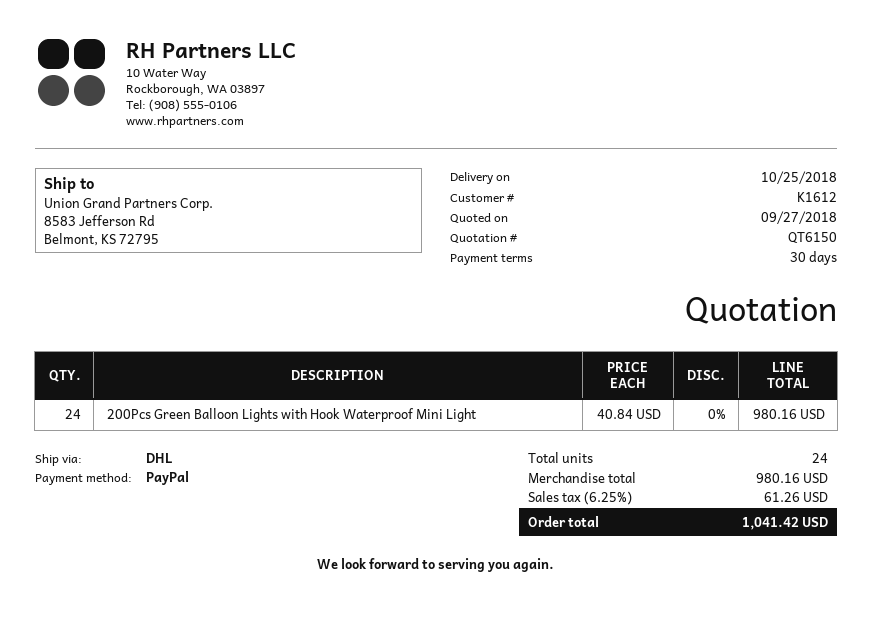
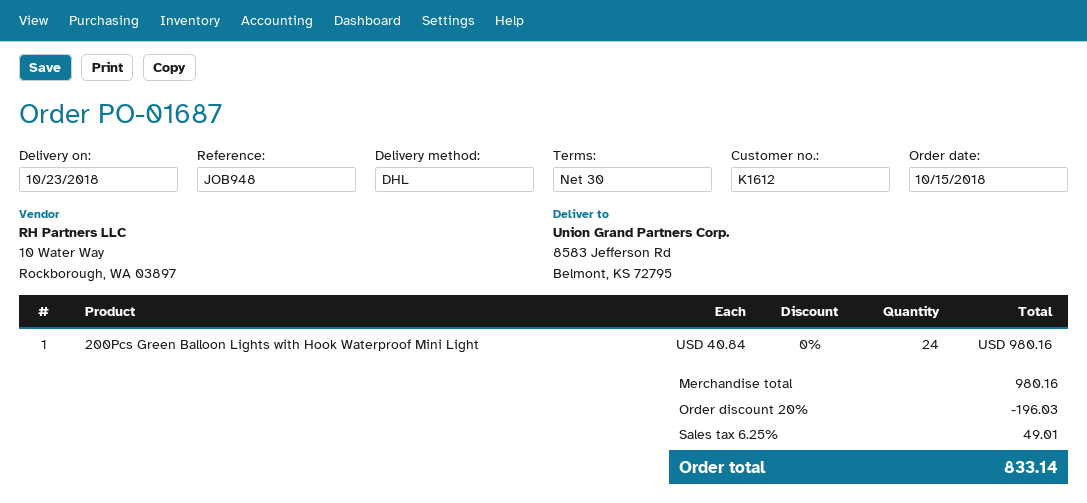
delivery date: 2018-10-25 -> 2018-10-23
discount: none -> 20% = 196.03
tax: 6.25% = 61.26 -> 6.25% = 49.01
total: 1041.42 -> 833.14

